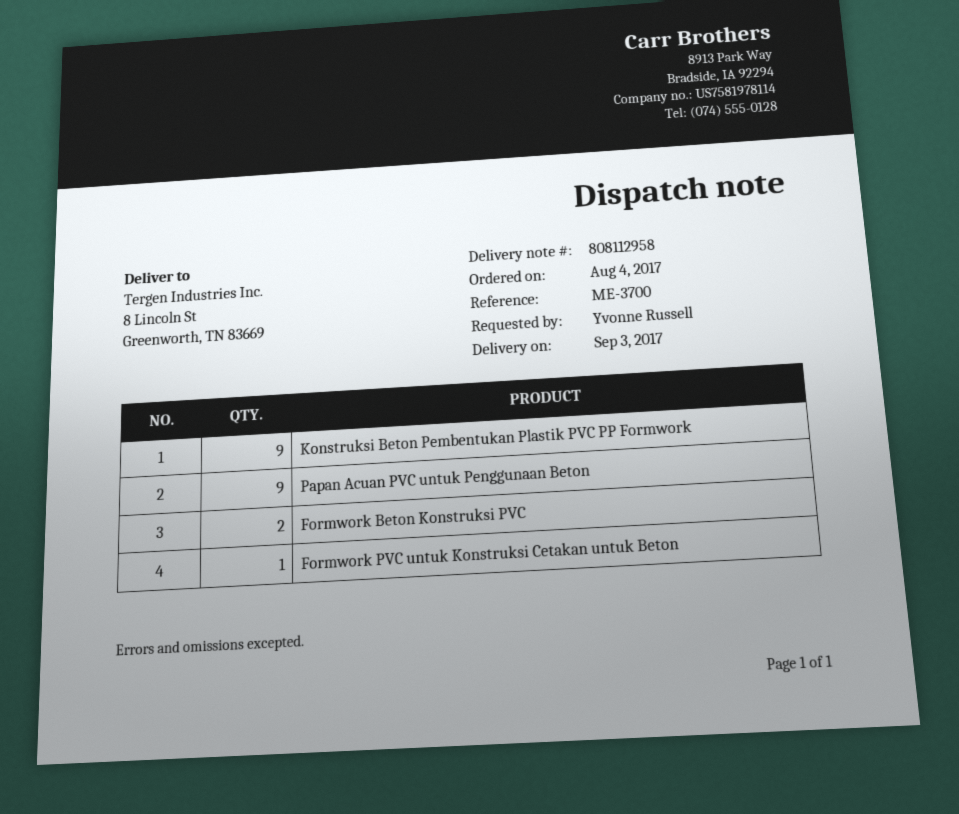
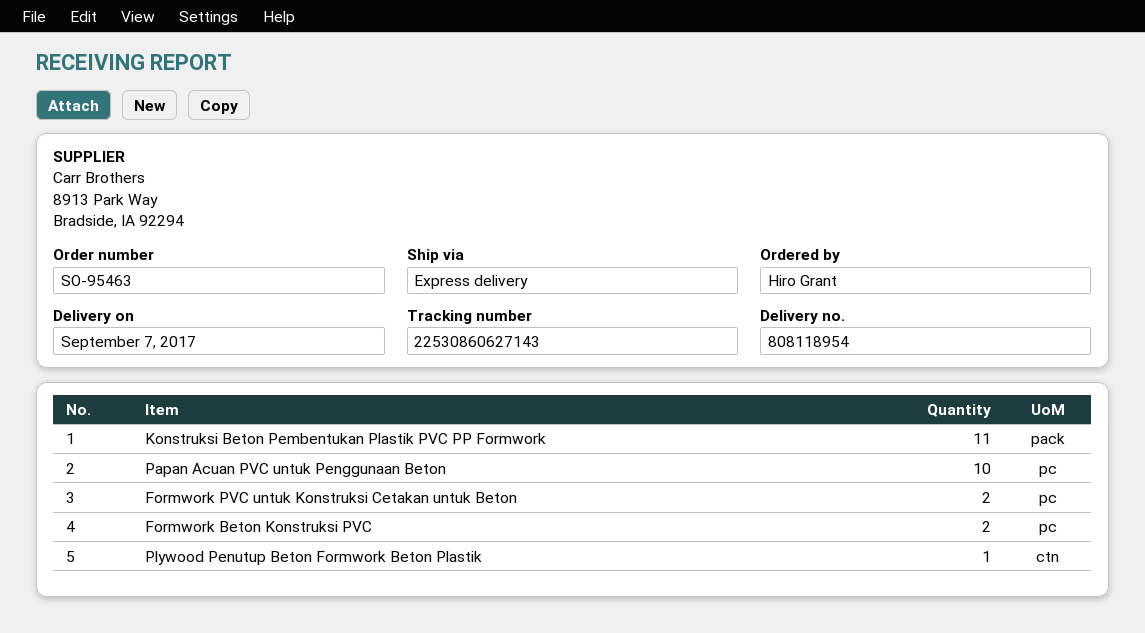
delivery note number: 808112958 -> 808118954
delivery date: 2017-09-03 -> 2017-09-07
ordered by: Yvonne Russell -> Hiro Grant
Konstruksi Beton Pembentukan Plastik PVC PP Formwork: 9 -> 11
Papan Acuan PVC untuk Penggunaan Beton: 9 -> 10
Formwork PVC untuk Konstruksi Cetakan untuk Beton: 1 -> 2
Plywood Penutup Beton Formwork Beton Plastik: none -> 1

